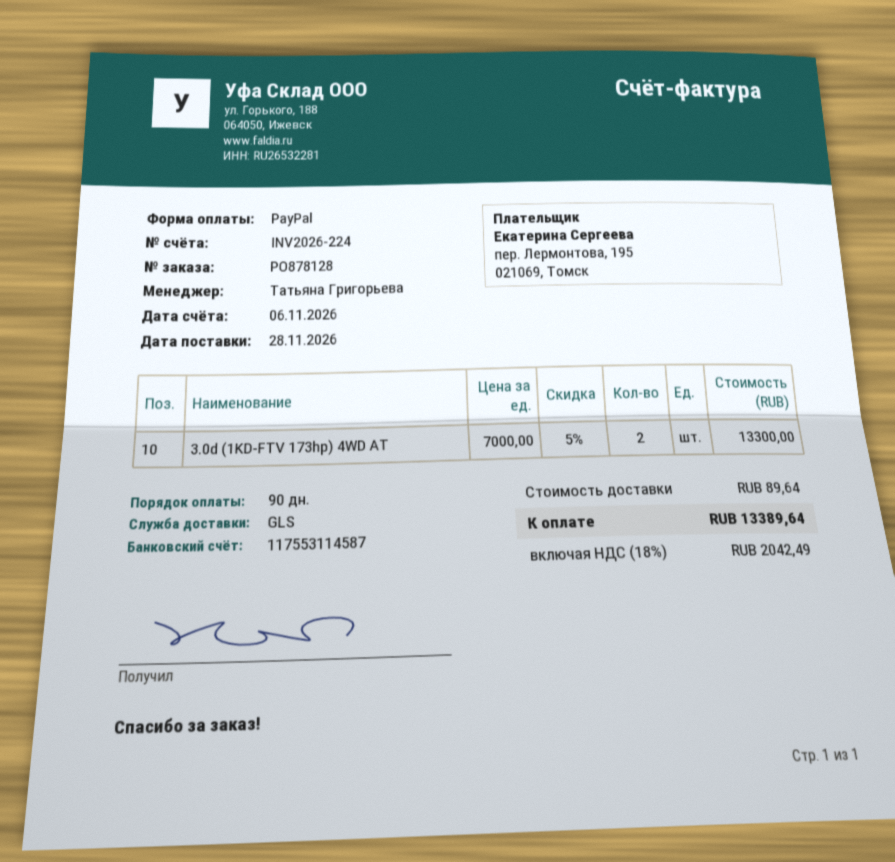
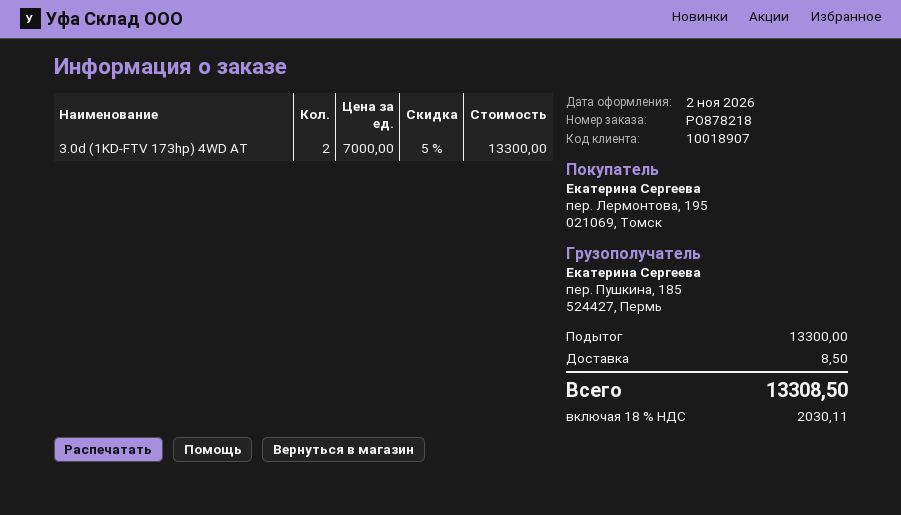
order number: PO878128 -> PO878218
shipping: 89.64 -> 8.50
tax: 18% = 2042.49 -> 18% = 2030.11
total: 13389.64 -> 13308.50

